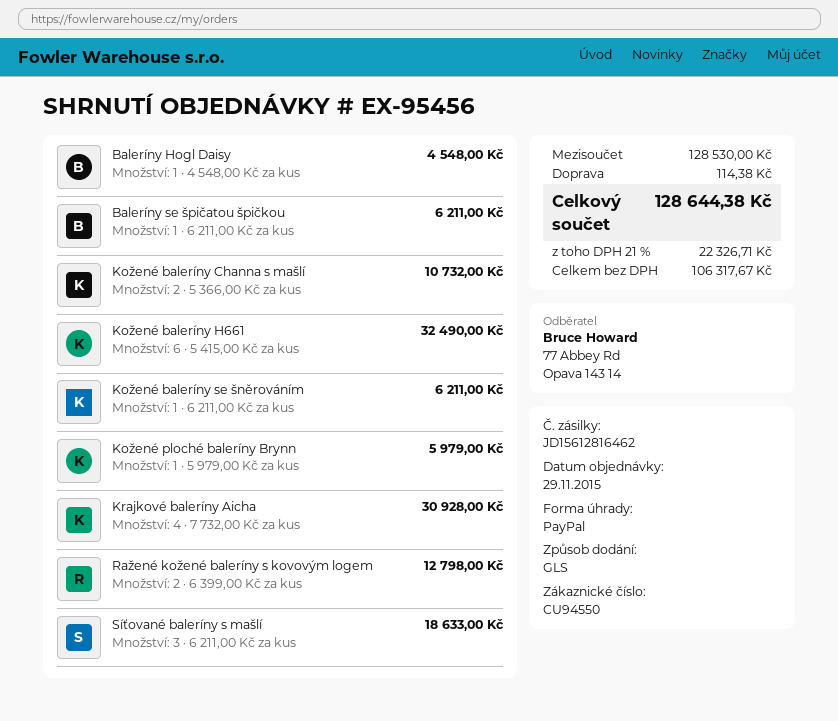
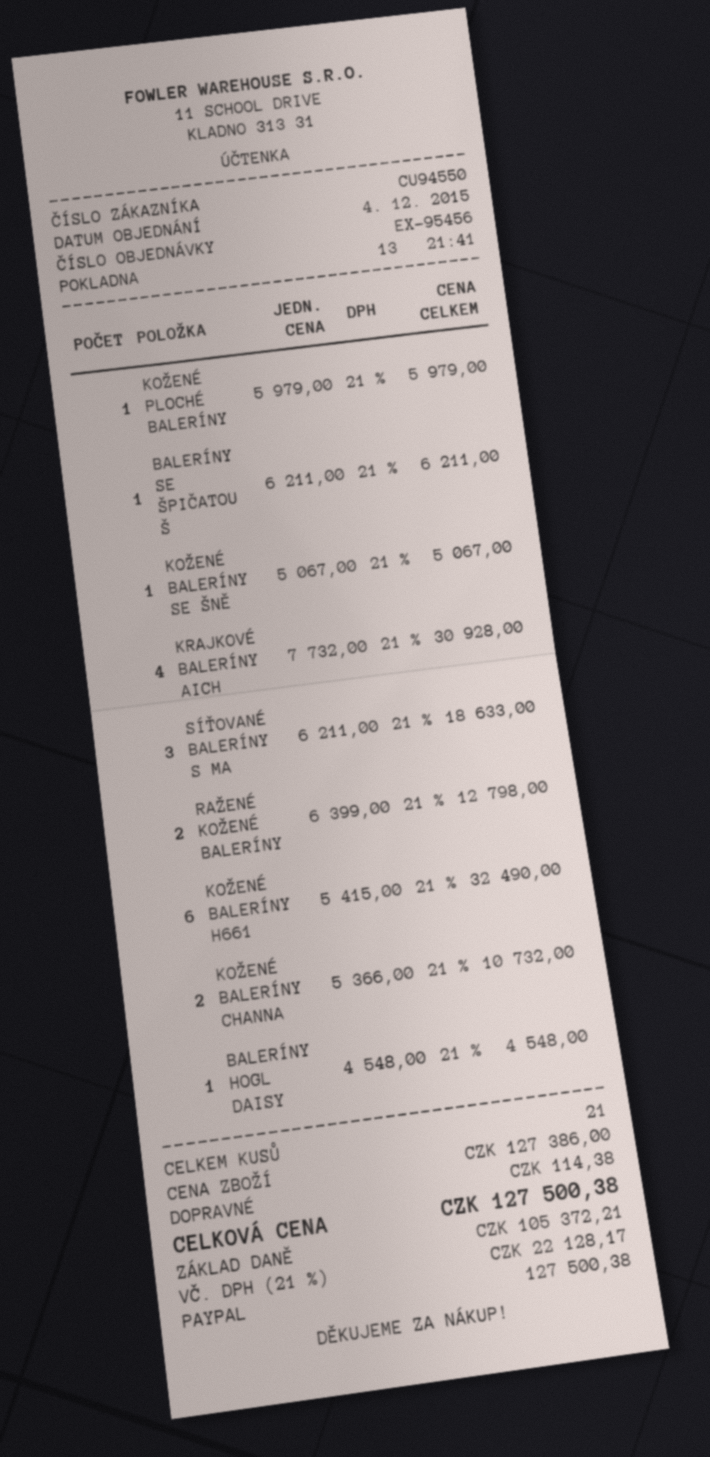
order date: 2015-11-29 -> 2015-12-04
Kožené baleríny se šněrováním: 1 x 6211.00 = 6211.00 -> 1 x 5067.00 = 5067.00
subtotal: 128530.00 -> 127386.00
net: 106317.67 -> 105372.21
tax: 21% = 22326.71 -> 21% = 22128.17
total: 128644.38 -> 127500.38

